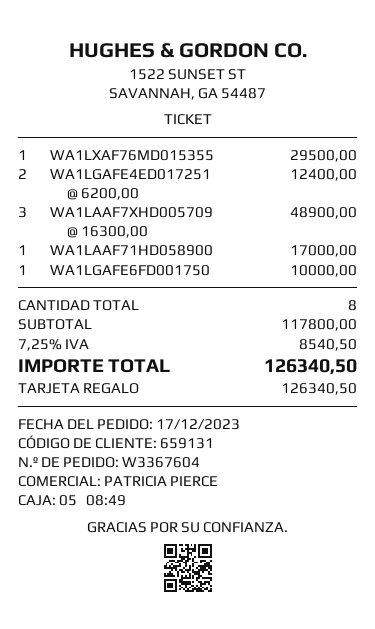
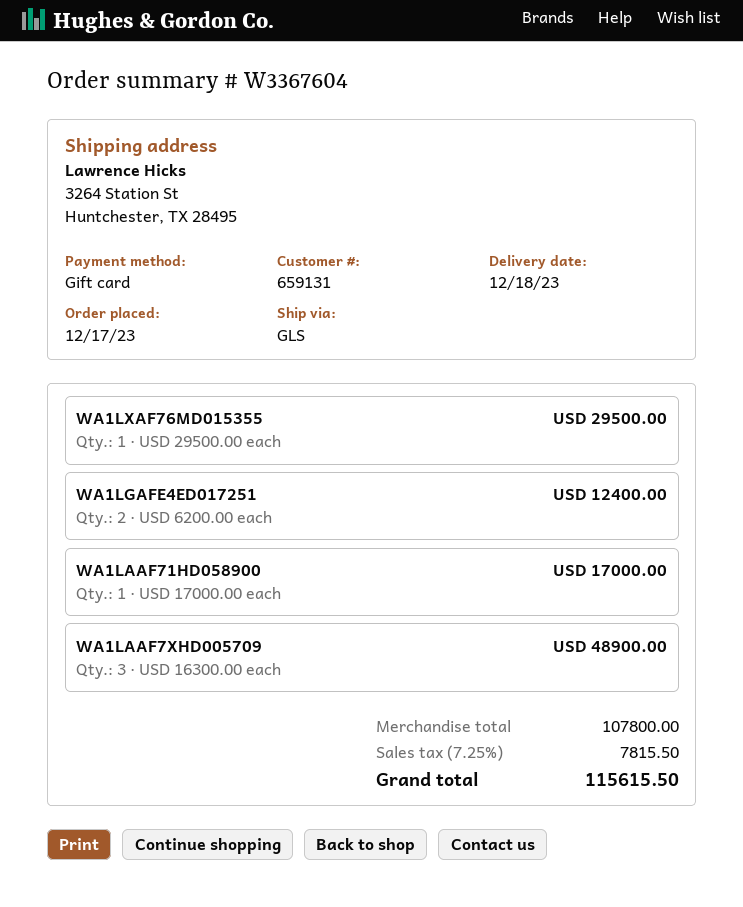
WA1LGAFE6FD001750: 1 x 10000.00 = 10000.00 -> none
subtotal: 117800.00 -> 107800.00
tax: 7.25% = 8540.50 -> 7.25% = 7815.50
total: 126340.50 -> 115615.50

